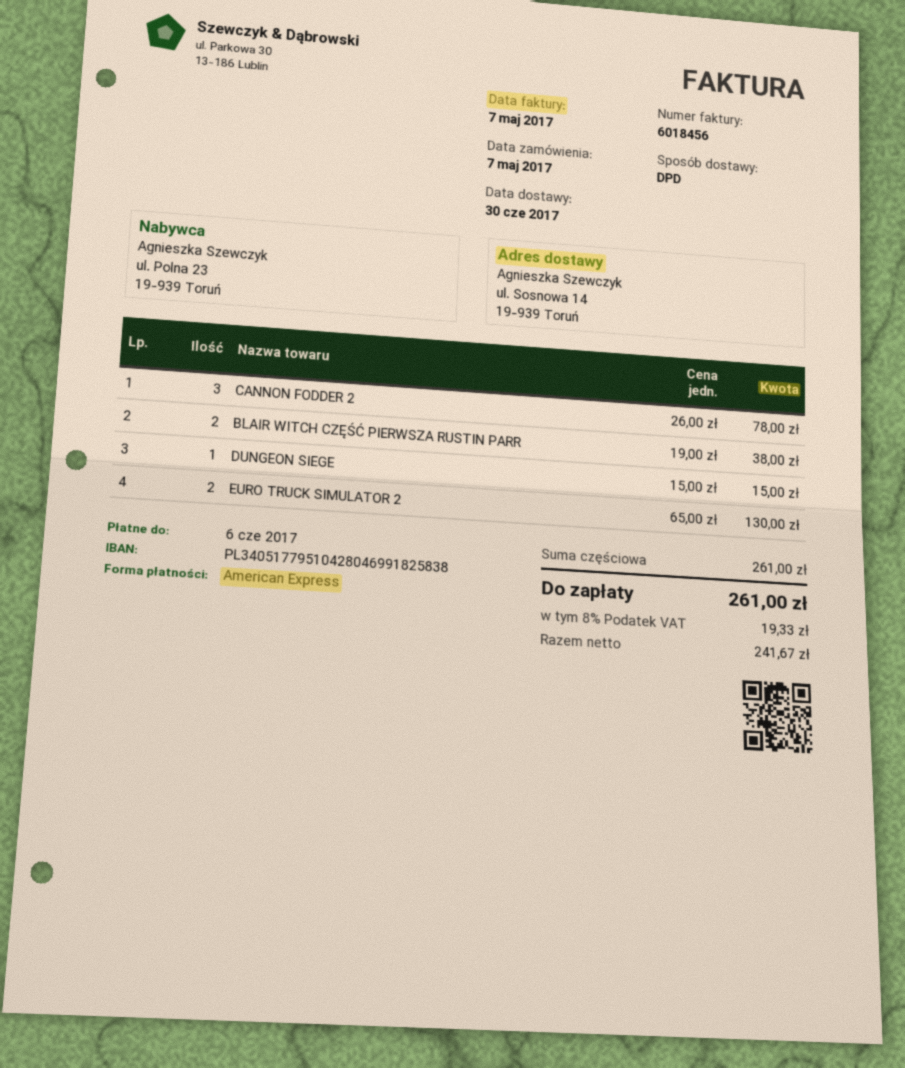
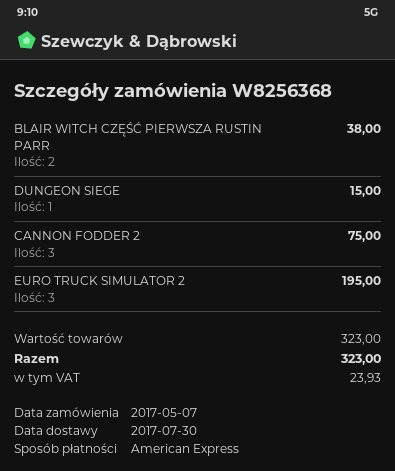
delivery date: 2017-06-30 -> 2017-07-30
CANNON FODDER 2: 3 for 78.00 -> 3 for 75.00
EURO TRUCK SIMULATOR 2: 2 for 130.00 -> 3 for 195.00
subtotal: 261.00 -> 323.00
tax: 19.33 -> 23.93
total: 261.00 -> 323.00

